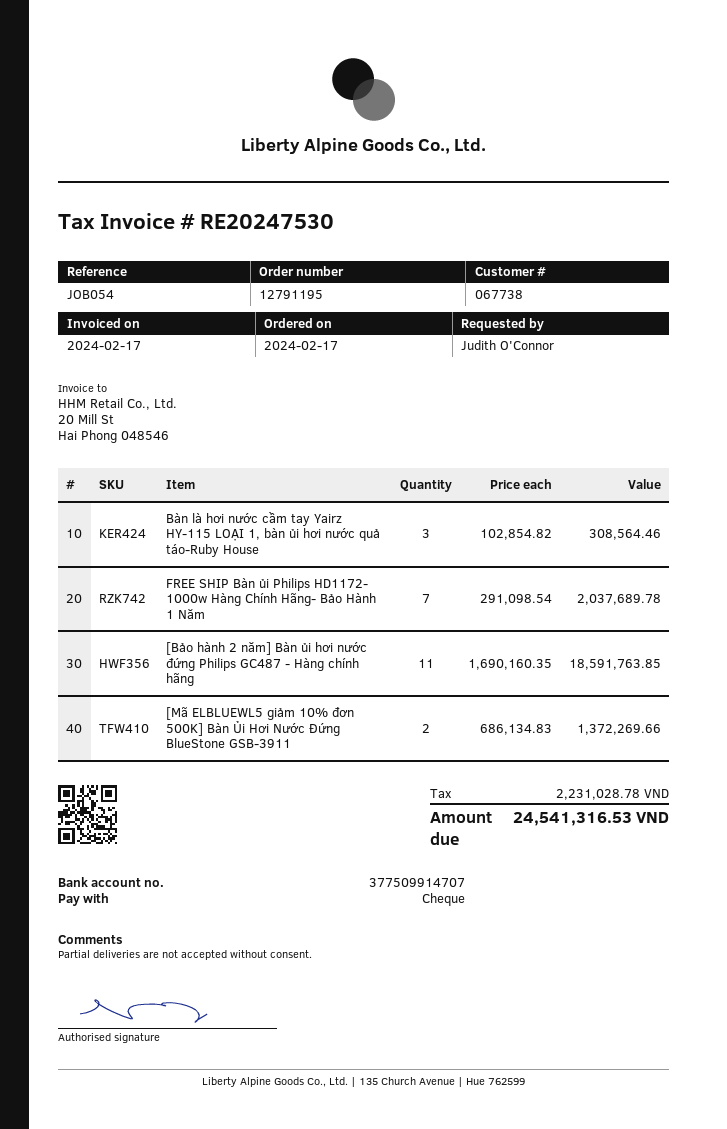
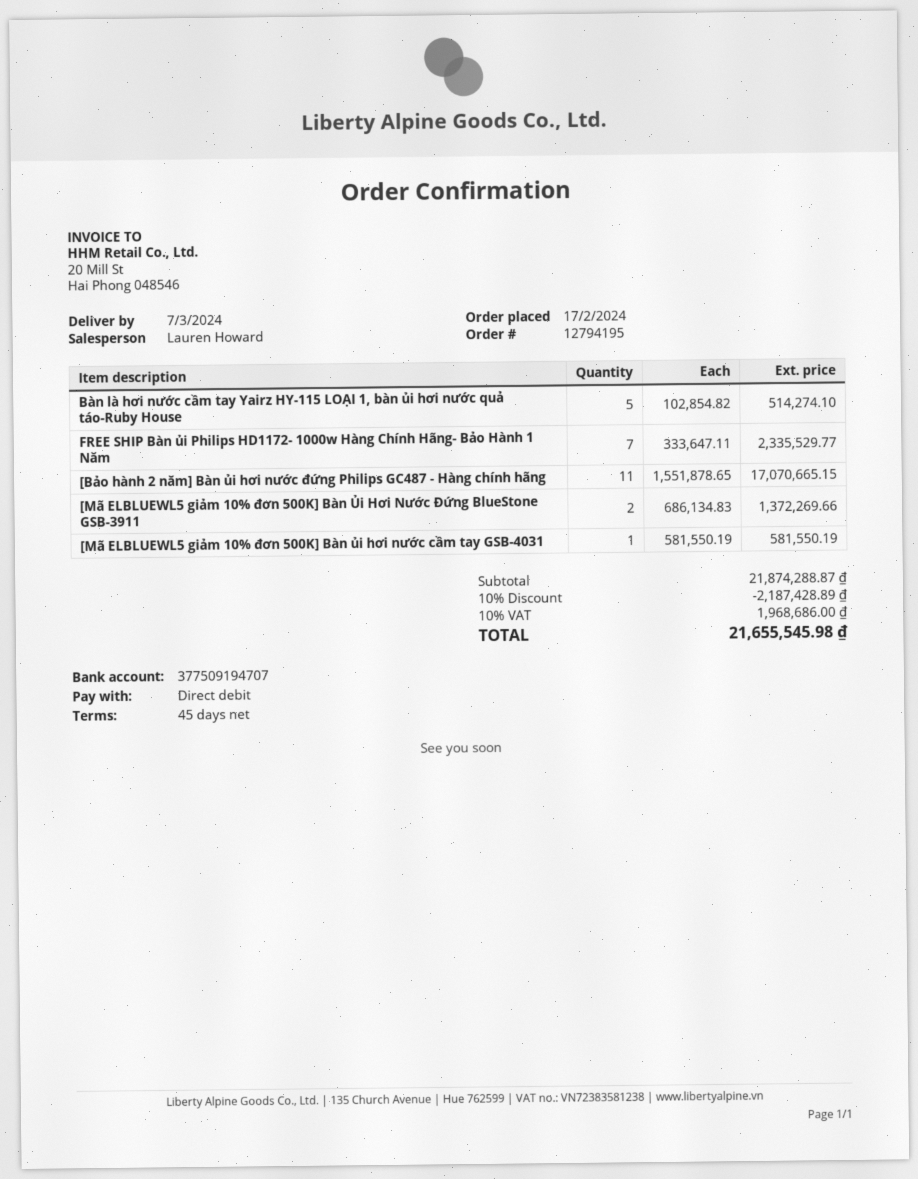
order number: 12791195 -> 12794195
payment method: cheque -> direct debit
bank account: 377509914707 -> 377509194707
Bàn là hơi nước cầm tay Yairz HY-115 LOẠI 1, bàn ủi hơi nước quả táo-Ruby House: 3 x 102854.82 = 308564.46 -> 5 x 102854.82 = 514274.10
FREE SHIP Bàn ủi Philips HD1172- 1000w Hàng Chính Hãng- Bảo Hành 1 Năm: 7 x 291098.54 = 2037689.78 -> 7 x 333647.11 = 2335529.77
[Bảo hành 2 năm] Bàn ủi hơi nước đứng Philips GC487 - Hàng chính hãng: 11 x 1690160.35 = 18591763.85 -> 11 x 1551878.65 = 17070665.15
[Mã ELBLUEWL5 giảm 10% đơn 500K] Bàn ủi hơi nước cầm tay GSB-4031: none -> 1 x 581550.19 = 581550.19
discount: none -> 10% = 2187428.89
tax: 2231028.78 -> 1968686.00
total: 24541316.53 -> 21655545.98

